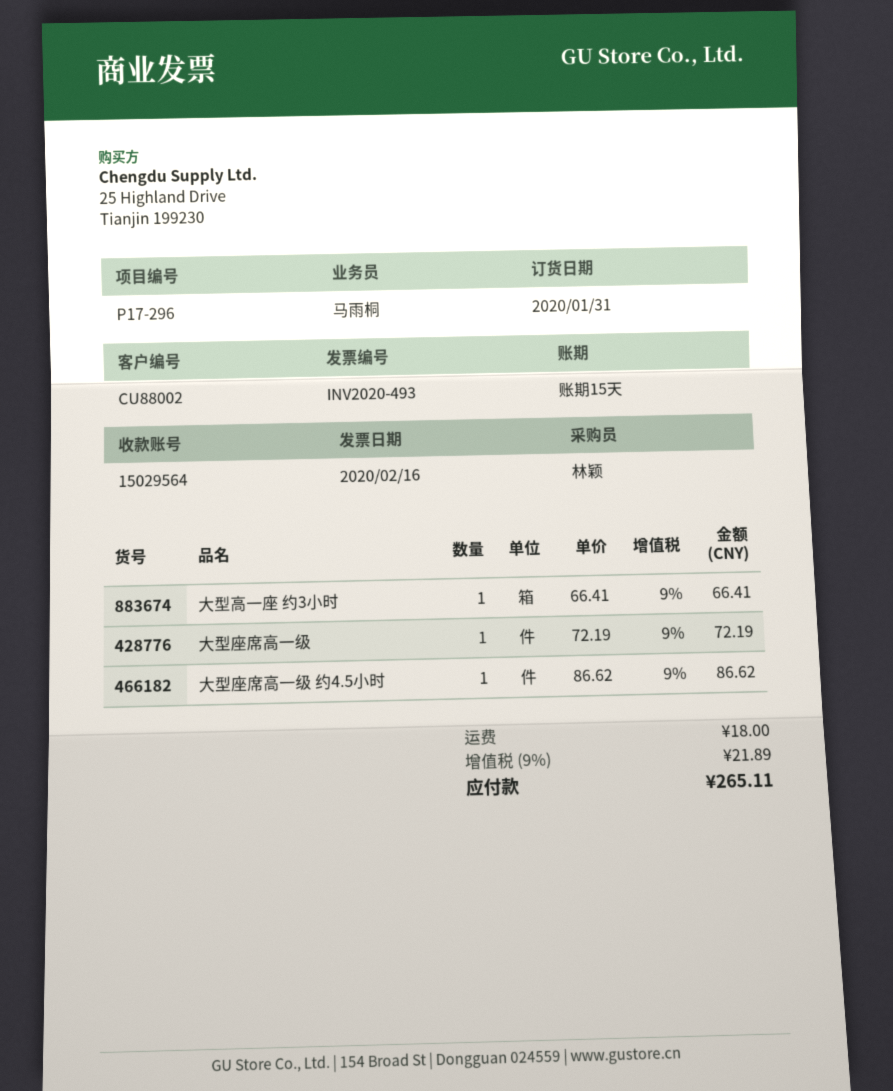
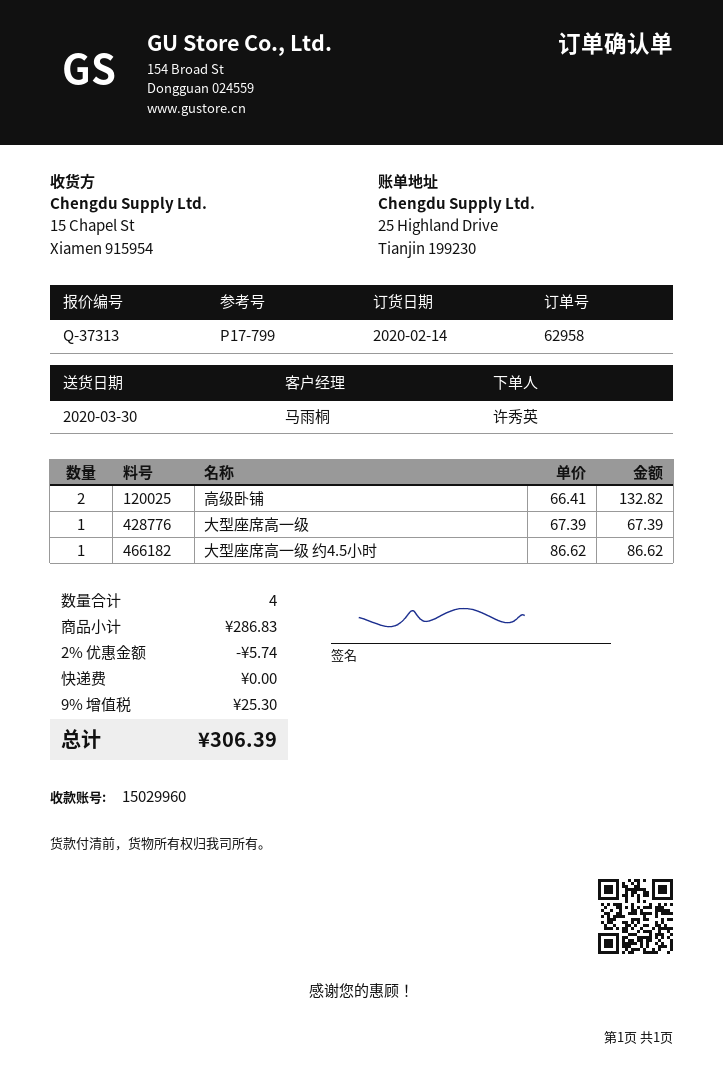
order date: 2020-01-31 -> 2020-02-14
reference: P17-296 -> P17-799
ordered by: 林颖 -> 许秀英
bank account: 15029564 -> 15029960
大型高一座 约3小时: 1 x 66.41 = 66.41 -> none
大型座席高一级: 1 x 72.19 = 72.19 -> 1 x 67.39 = 67.39
高级卧铺: none -> 2 x 66.41 = 132.82
discount: none -> 2% = 5.74
shipping: 18.00 -> 0.00
tax: 9% = 21.89 -> 9% = 25.30
total: 265.11 -> 306.39

